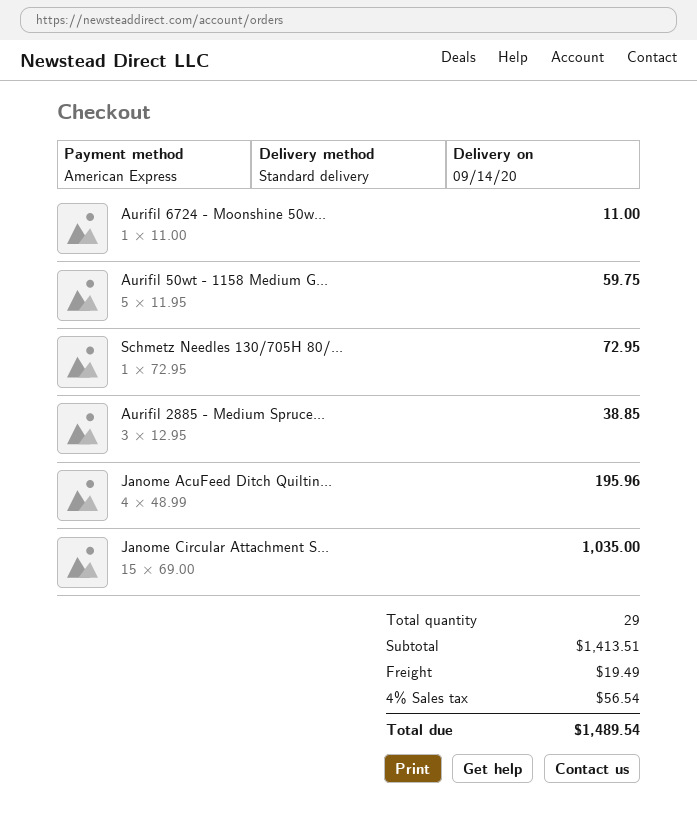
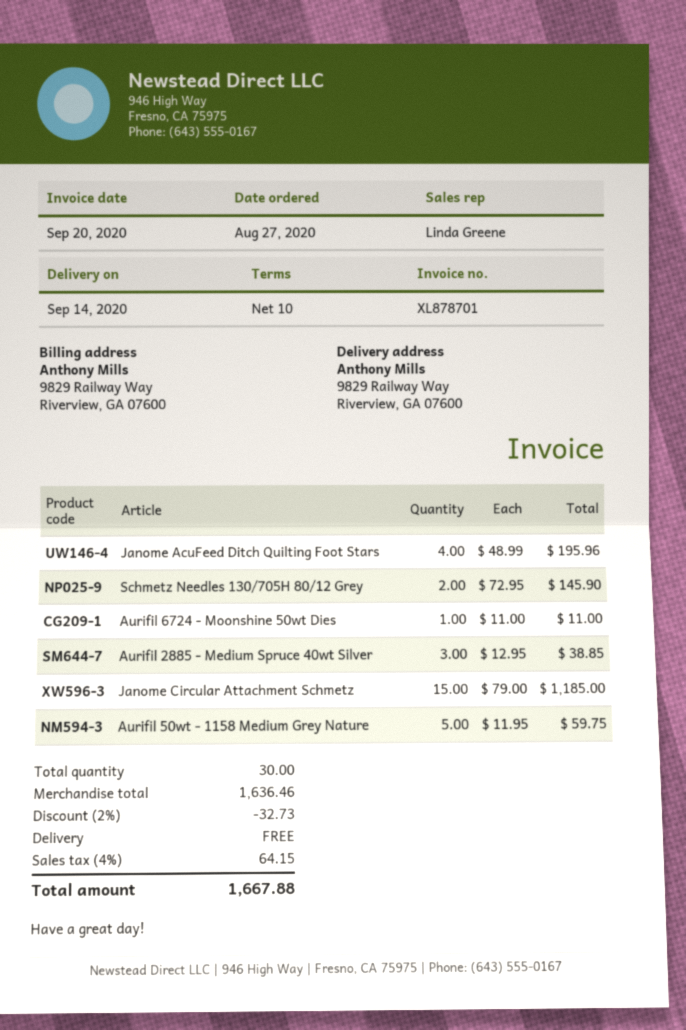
Schmetz Needles 130/705H 80/...: 1 x 72.95 = 72.95 -> 2 x 72.95 = 145.90
Janome Circular Attachment S...: 15 x 69.00 = 1035.00 -> 15 x 79.00 = 1185.00
total quantity: 29 -> 30
subtotal: 1413.51 -> 1636.46
discount: none -> 2% = 32.73
shipping: 19.49 -> 0.00
tax: 4% = 56.54 -> 4% = 64.15
total: 1489.54 -> 1667.88

